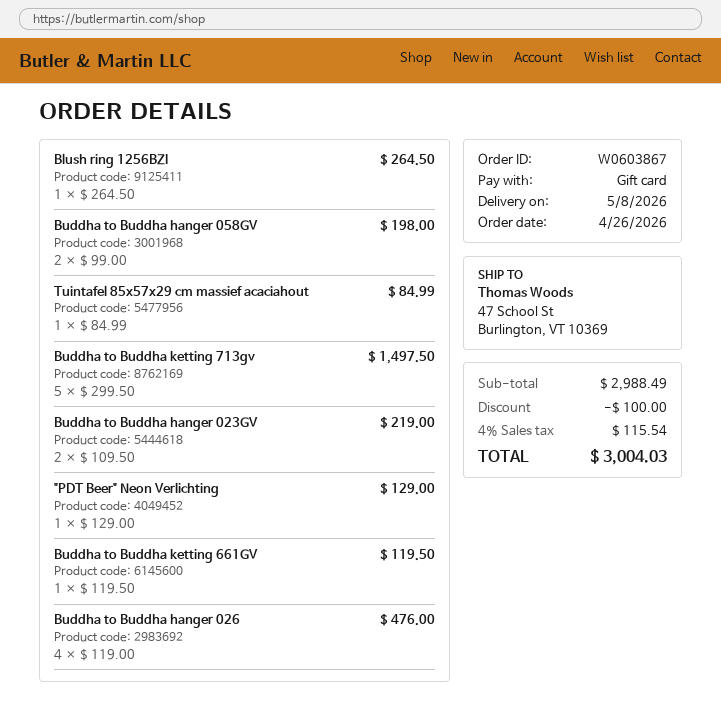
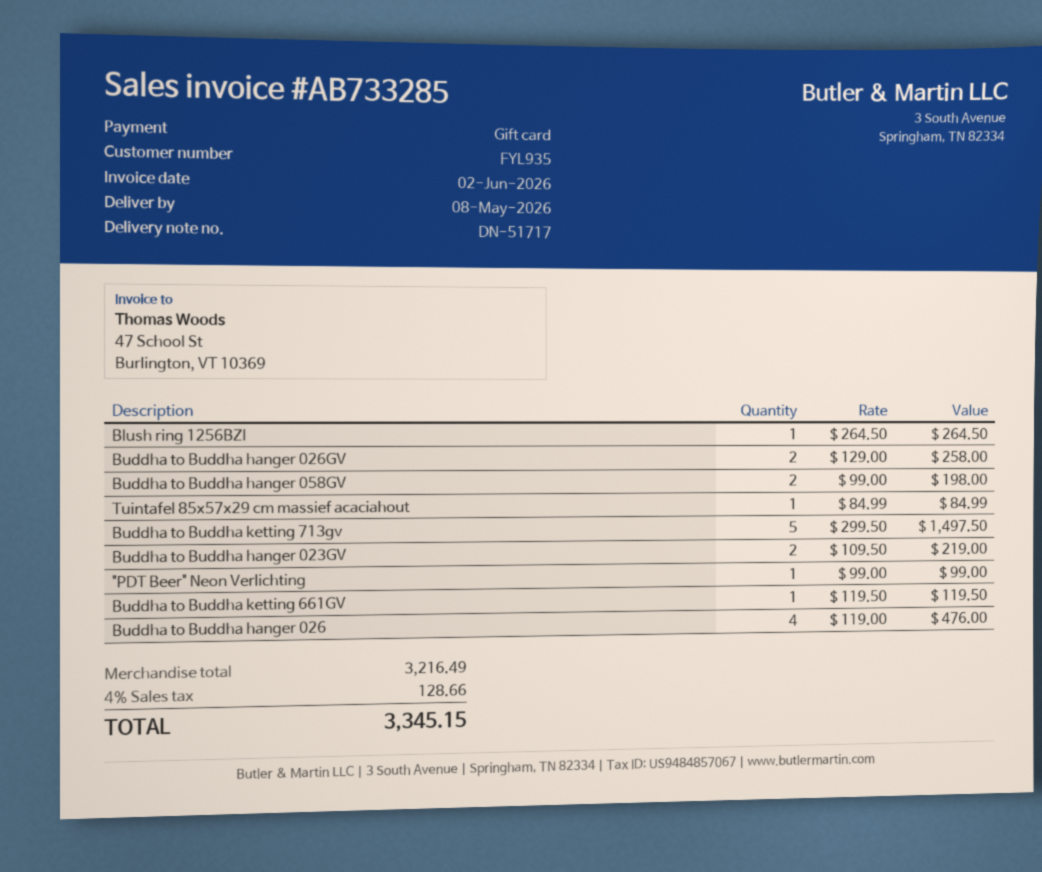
"PDT Beer" Neon Verlichting: 1 x 129.00 = 129.00 -> 1 x 99.00 = 99.00
Buddha to Buddha hanger 026GV: none -> 2 x 129.00 = 258.00
subtotal: 2988.49 -> 3216.49
discount: 100.00 -> none
tax: 4% = 115.54 -> 4% = 128.66
total: 3004.03 -> 3345.15

